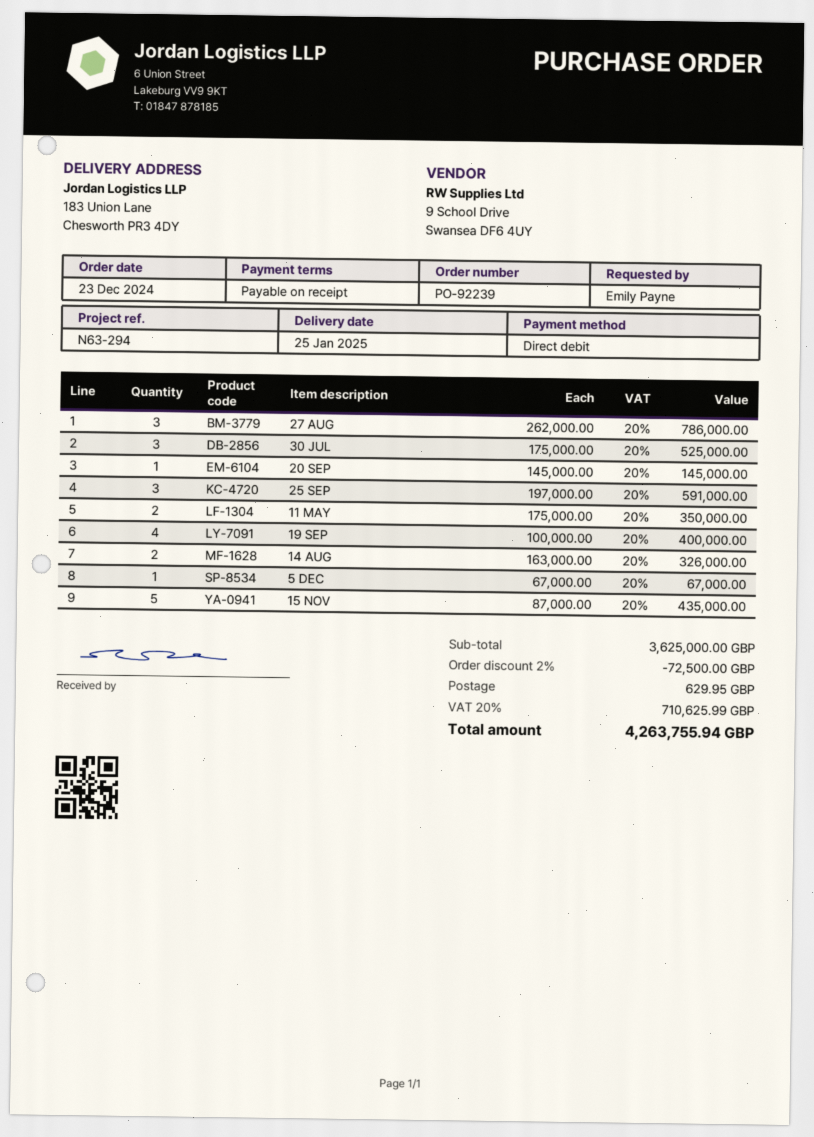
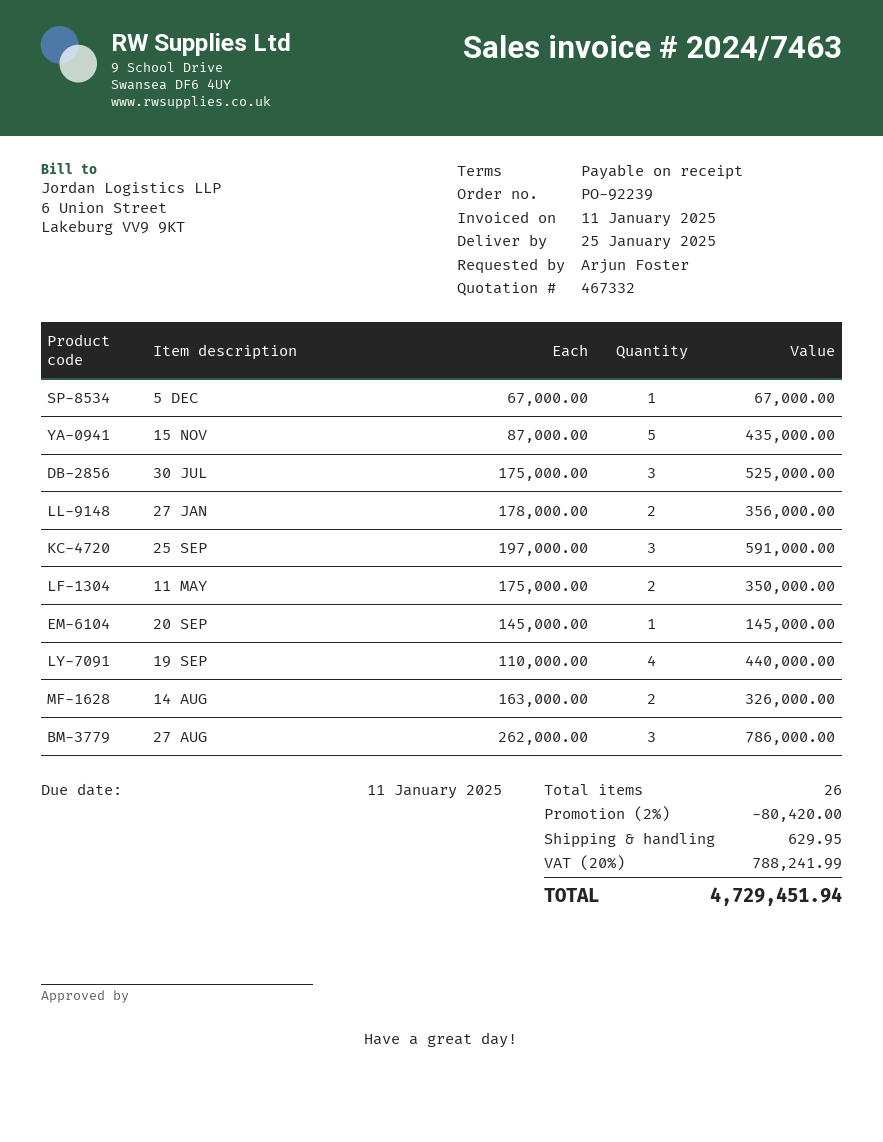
ordered by: Emily Payne -> Arjun Foster
19 SEP: 4 x 100000.00 = 400000.00 -> 4 x 110000.00 = 440000.00
27 JAN: none -> 2 x 178000.00 = 356000.00
discount: 2% = 72500.00 -> 2% = 80420.00
tax: 20% = 710625.99 -> 20% = 788241.99
total: 4263755.94 -> 4729451.94

